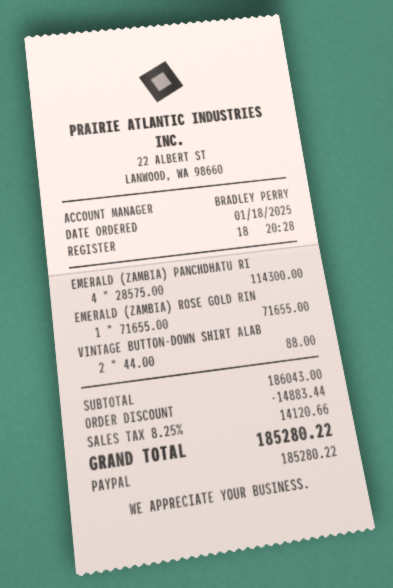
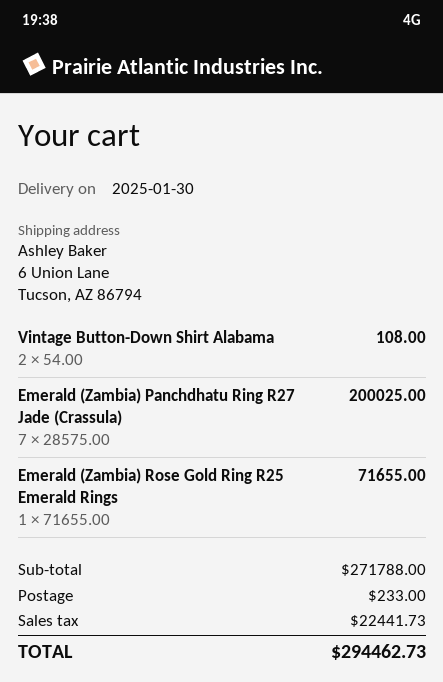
EMERALD (ZAMBIA) PANCHDHATU RI: 4 x 28575.00 = 114300.00 -> 7 x 28575.00 = 200025.00
VINTAGE BUTTON-DOWN SHIRT ALAB: 2 x 44.00 = 88.00 -> 2 x 54.00 = 108.00
subtotal: 186043.00 -> 271788.00
discount: 14883.44 -> none
shipping: none -> 233.00
tax: 14120.66 -> 22441.73
total: 185280.22 -> 294462.73

